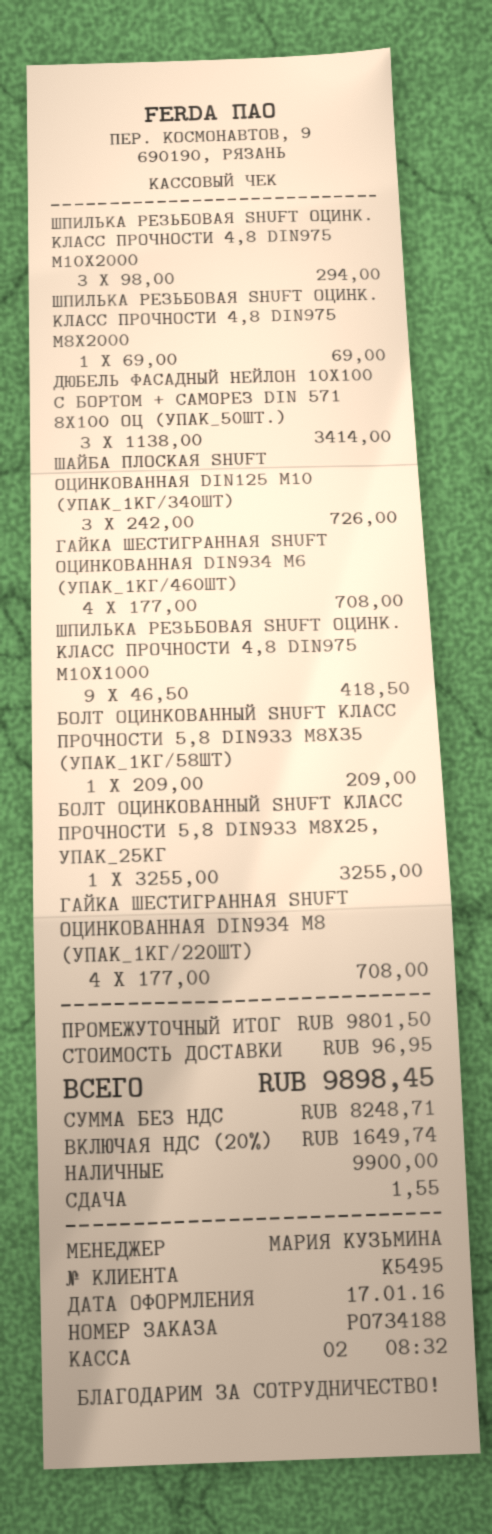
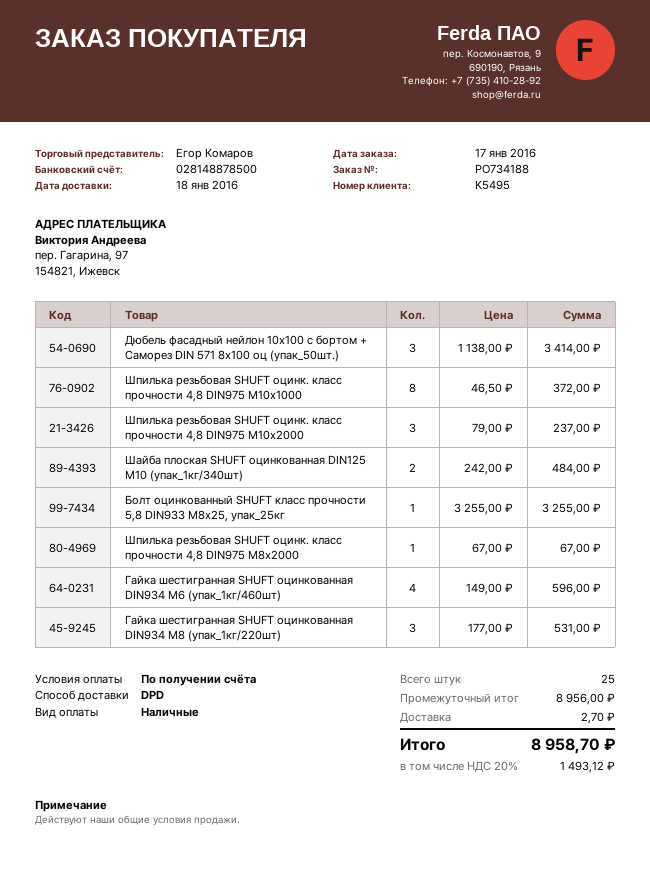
sales rep: МАРИЯ КУЗЬМИНА -> Егор Комаров
ШПИЛЬКА РЕЗЬБОВАЯ SHUFT ОЦИНК. КЛАСС ПРОЧНОСТИ 4,8 DIN975 М10X2000: 3 x 98.00 = 294.00 -> 3 x 79.00 = 237.00
ШПИЛЬКА РЕЗЬБОВАЯ SHUFT ОЦИНК. КЛАСС ПРОЧНОСТИ 4,8 DIN975 М8X2000: 1 x 69.00 = 69.00 -> 1 x 67.00 = 67.00
ШАЙБА ПЛОСКАЯ SHUFT ОЦИНКОВАННАЯ DIN125 М10 (УПАК_1КГ/340ШТ): 3 x 242.00 = 726.00 -> 2 x 242.00 = 484.00
ГАЙКА ШЕСТИГРАННАЯ SHUFT ОЦИНКОВАННАЯ DIN934 М6 (УПАК_1КГ/460ШТ): 4 x 177.00 = 708.00 -> 4 x 149.00 = 596.00
ШПИЛЬКА РЕЗЬБОВАЯ SHUFT ОЦИНК. КЛАСС ПРОЧНОСТИ 4,8 DIN975 М10X1000: 9 x 46.50 = 418.50 -> 8 x 46.50 = 372.00
БОЛТ ОЦИНКОВАННЫЙ SHUFT КЛАСС ПРОЧНОСТИ 5,8 DIN933 М8Х35 (УПАК_1КГ/58ШТ): 1 x 209.00 = 209.00 -> none
ГАЙКА ШЕСТИГРАННАЯ SHUFT ОЦИНКОВАННАЯ DIN934 М8 (УПАК_1КГ/220ШТ): 4 x 177.00 = 708.00 -> 3 x 177.00 = 531.00
subtotal: 9801.50 -> 8956.00
shipping: 96.95 -> 2.70
tax: 20% = 1649.74 -> 20% = 1493.12
total: 9898.45 -> 8958.70

